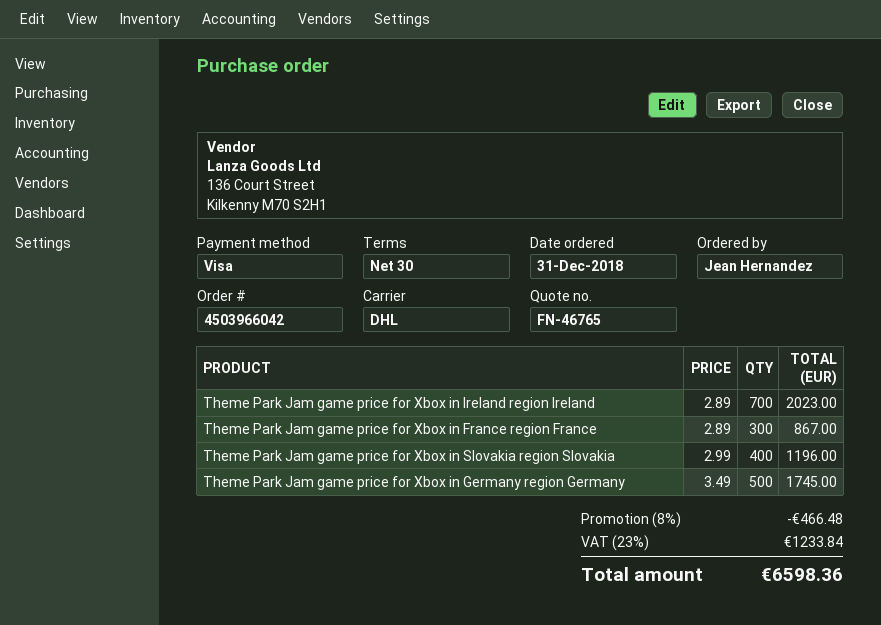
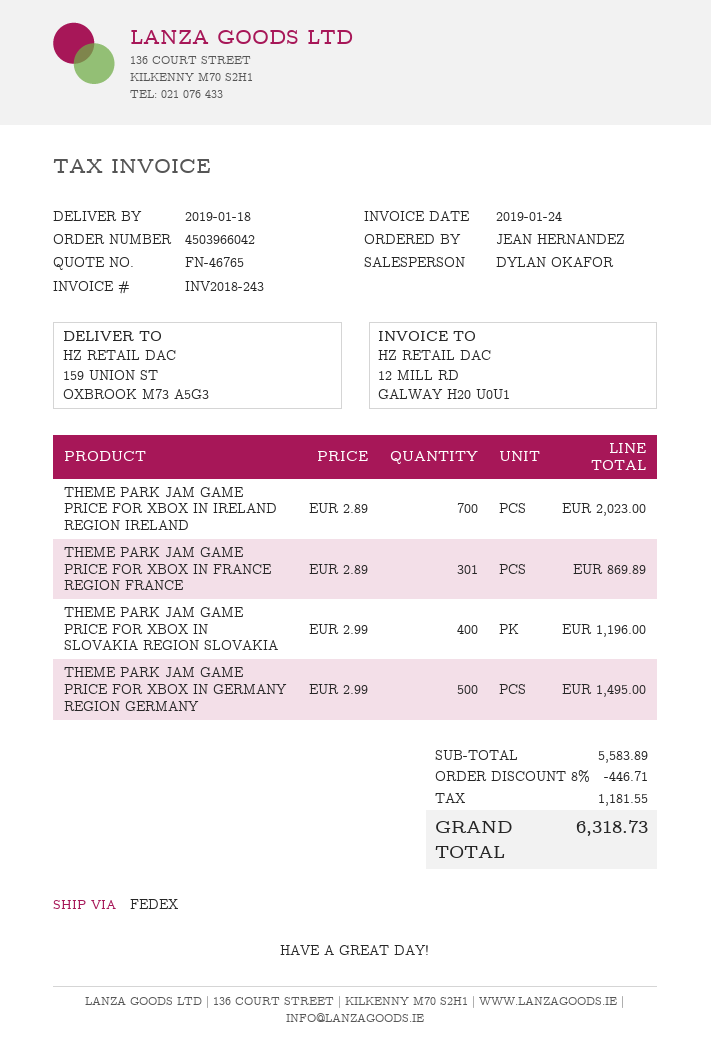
shipping method: DHL -> FedEx
Theme Park Jam game price for Xbox in France region France: 300 x 2.89 = 867.00 -> 301 x 2.89 = 869.89
Theme Park Jam game price for Xbox in Germany region Germany: 500 x 3.49 = 1745.00 -> 500 x 2.99 = 1495.00
discount: 8% = 466.48 -> 8% = 446.71
tax: 1233.84 -> 1181.55
total: 6598.36 -> 6318.73

